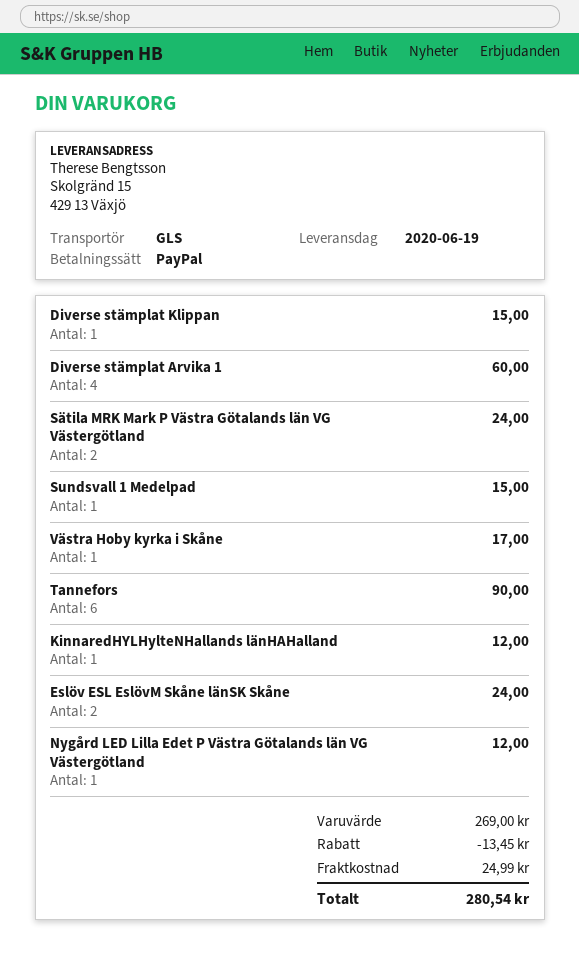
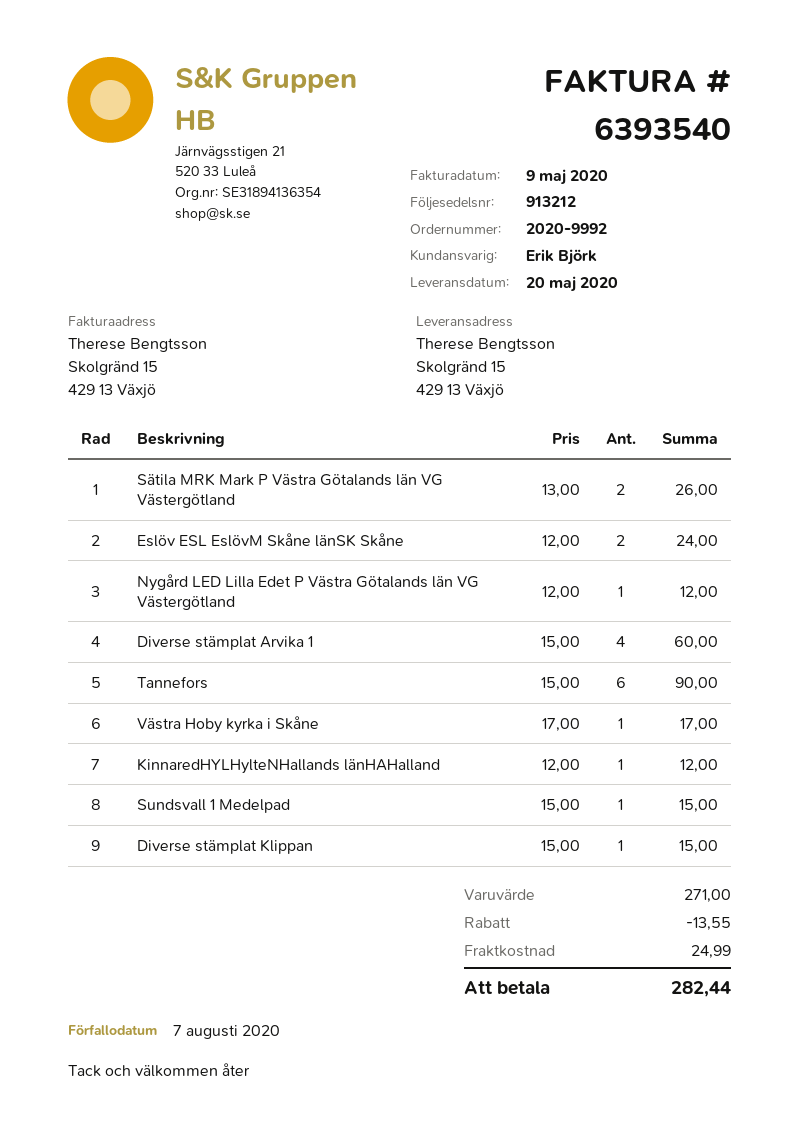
delivery date: 2020-06-19 -> 2020-05-20
Sätila MRK Mark P Västra Götalands län VG Västergötland: 2 for 24.00 -> 2 for 26.00
subtotal: 269.00 -> 271.00
discount: 13.45 -> 13.55
total: 280.54 -> 282.44

